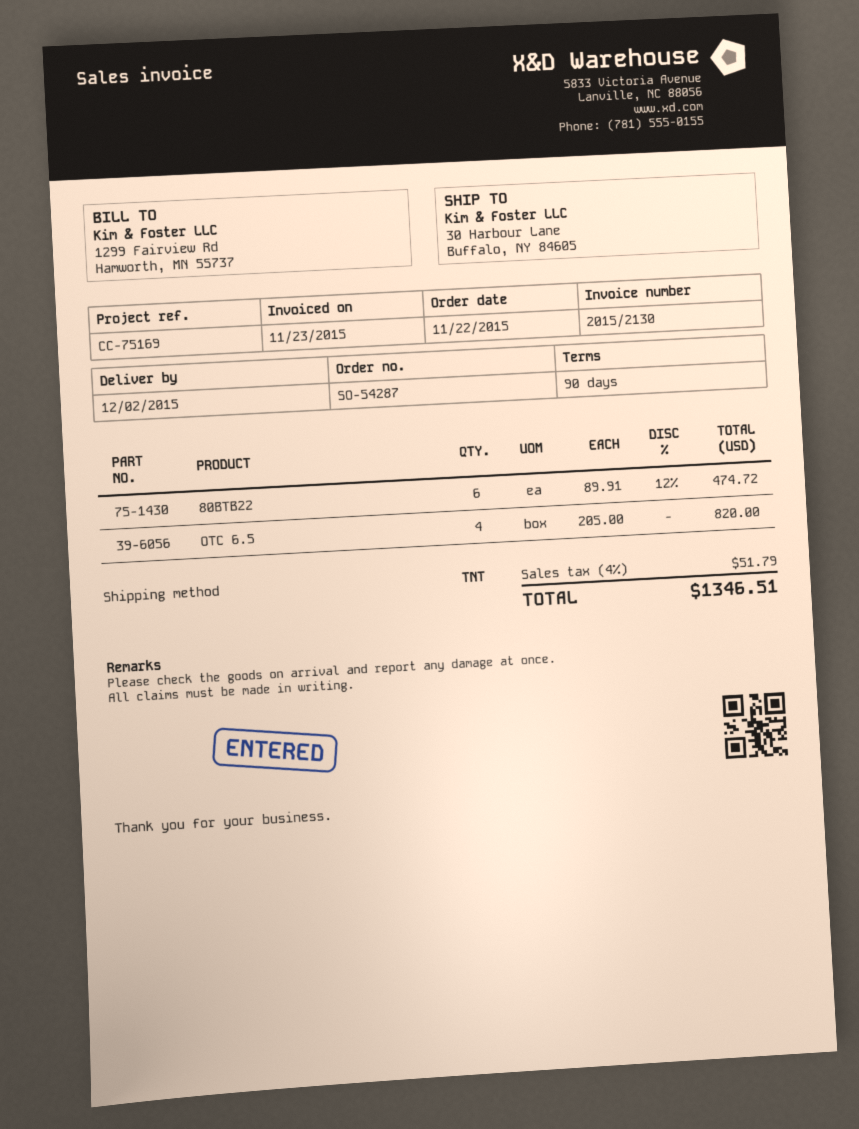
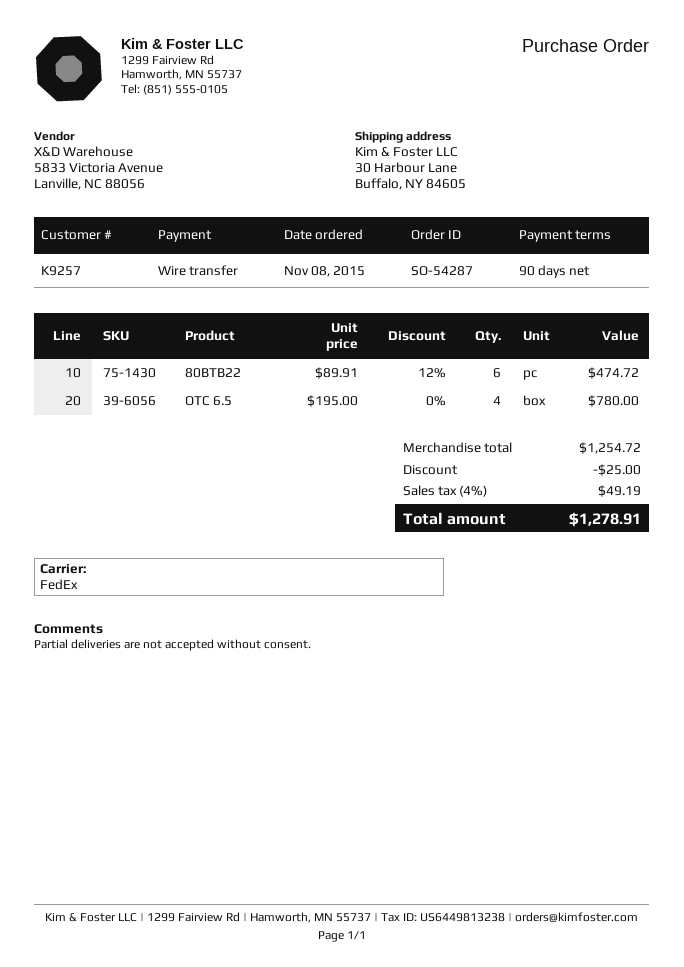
order date: 2015-11-22 -> 2015-11-08
shipping method: TNT -> FedEx
OTC 6.5: 4 x 205.00 = 820.00 -> 4 x 195.00 = 780.00
discount: none -> 25.00
tax: 4% = 51.79 -> 4% = 49.19
total: 1346.51 -> 1278.91

